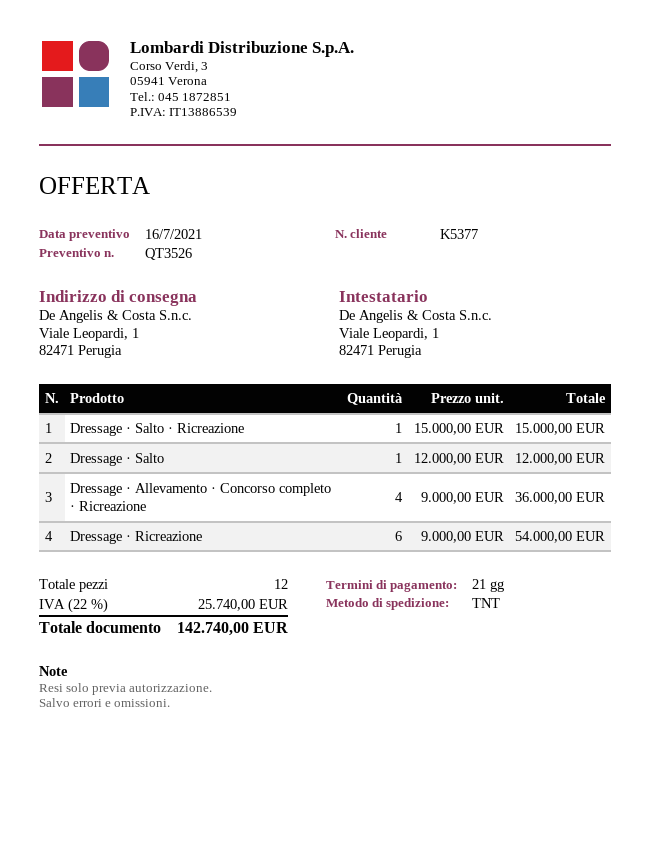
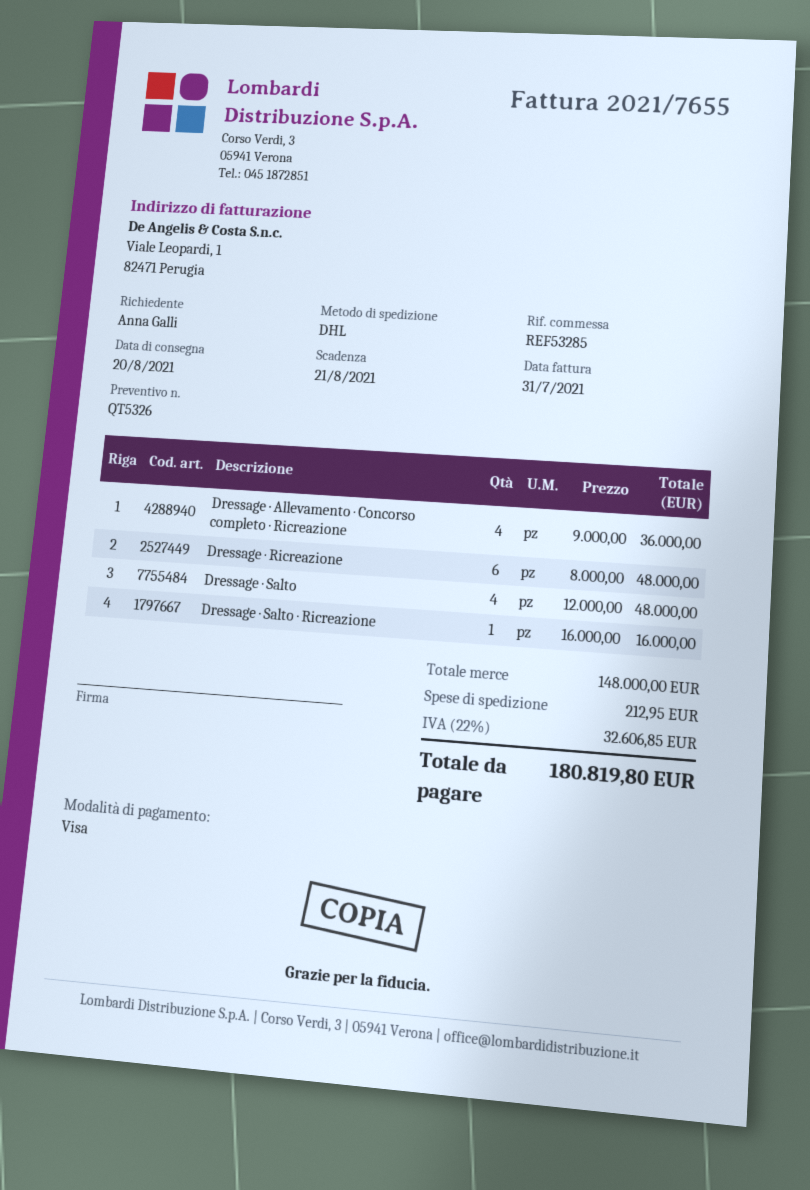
quote number: QT3526 -> QT5326
shipping method: TNT -> DHL
Dressage · Salto · Ricreazione: 1 x 15000.00 = 15000.00 -> 1 x 16000.00 = 16000.00
Dressage · Salto: 1 x 12000.00 = 12000.00 -> 4 x 12000.00 = 48000.00
Dressage · Ricreazione: 6 x 9000.00 = 54000.00 -> 6 x 8000.00 = 48000.00
shipping: none -> 212.95
tax: 22% = 25740.00 -> 22% = 32606.85
total: 142740.00 -> 180819.80

